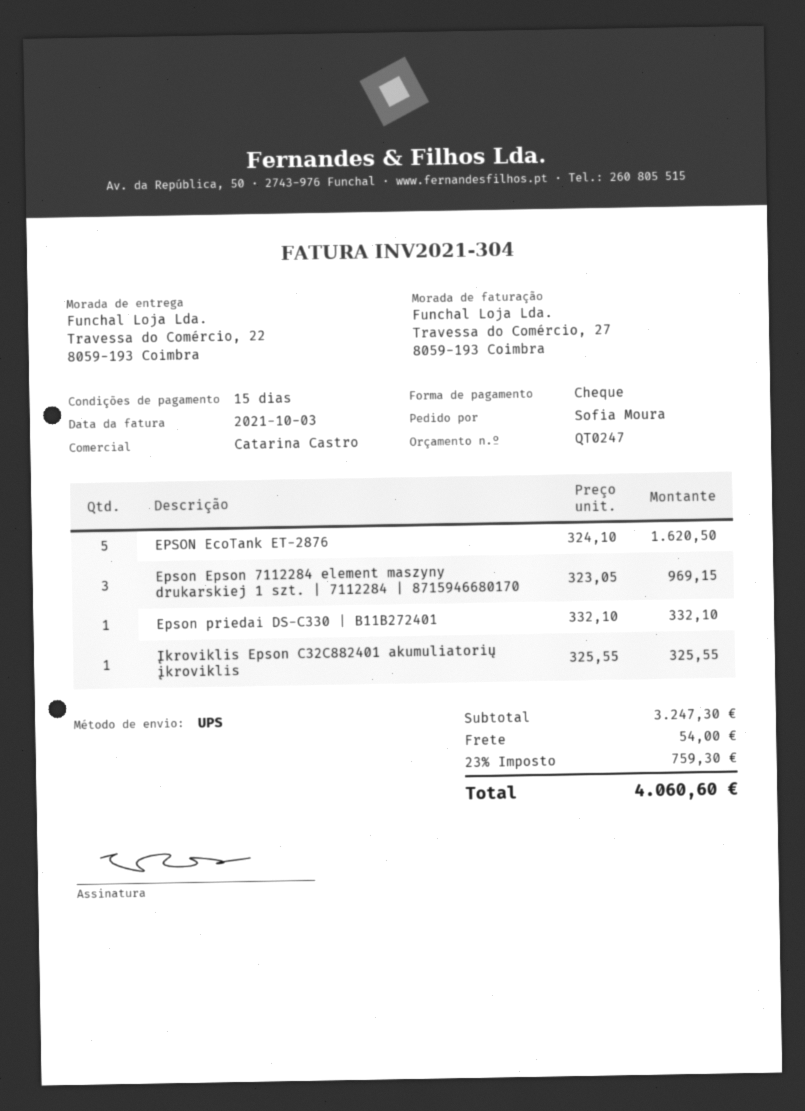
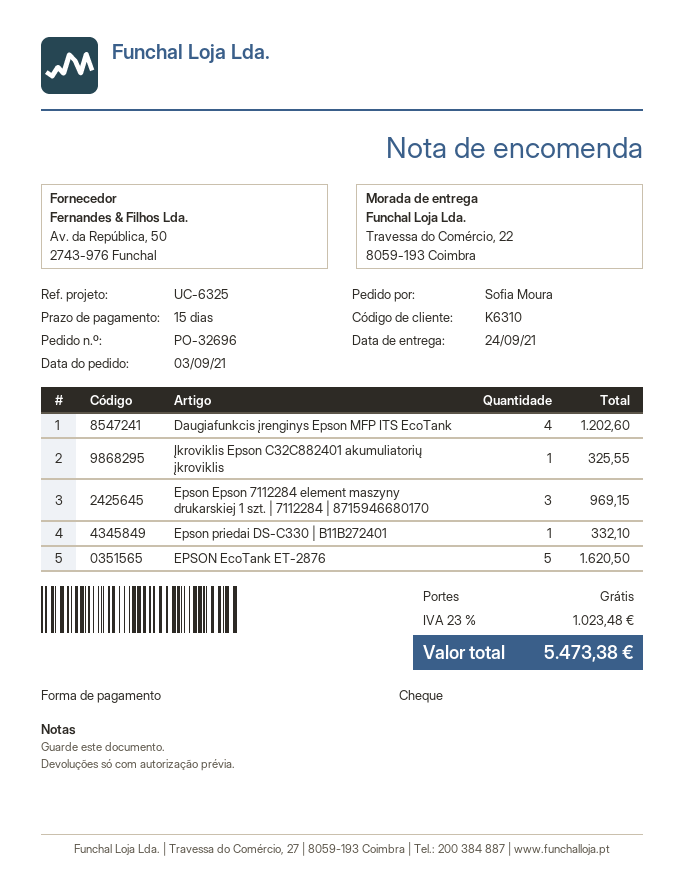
Daugiafunkcis įrenginys Epson MFP ITS EcoTank: none -> 4 for 1202.60
shipping: 54.00 -> 0.00
tax: 23% = 759.30 -> 23% = 1023.48
total: 4060.60 -> 5473.38

